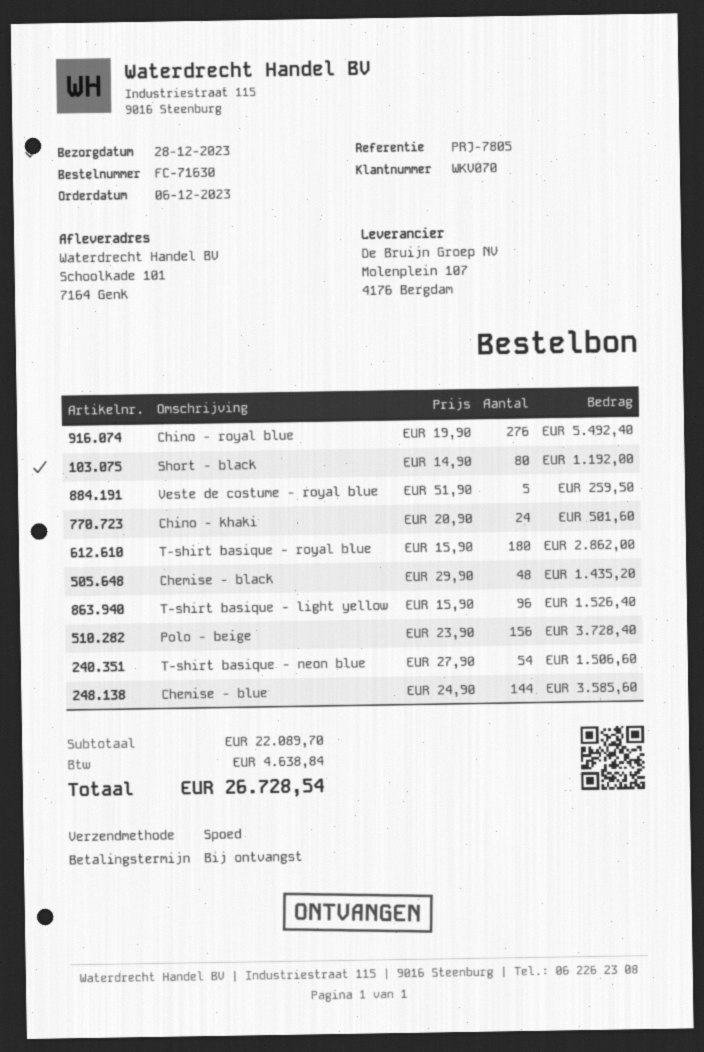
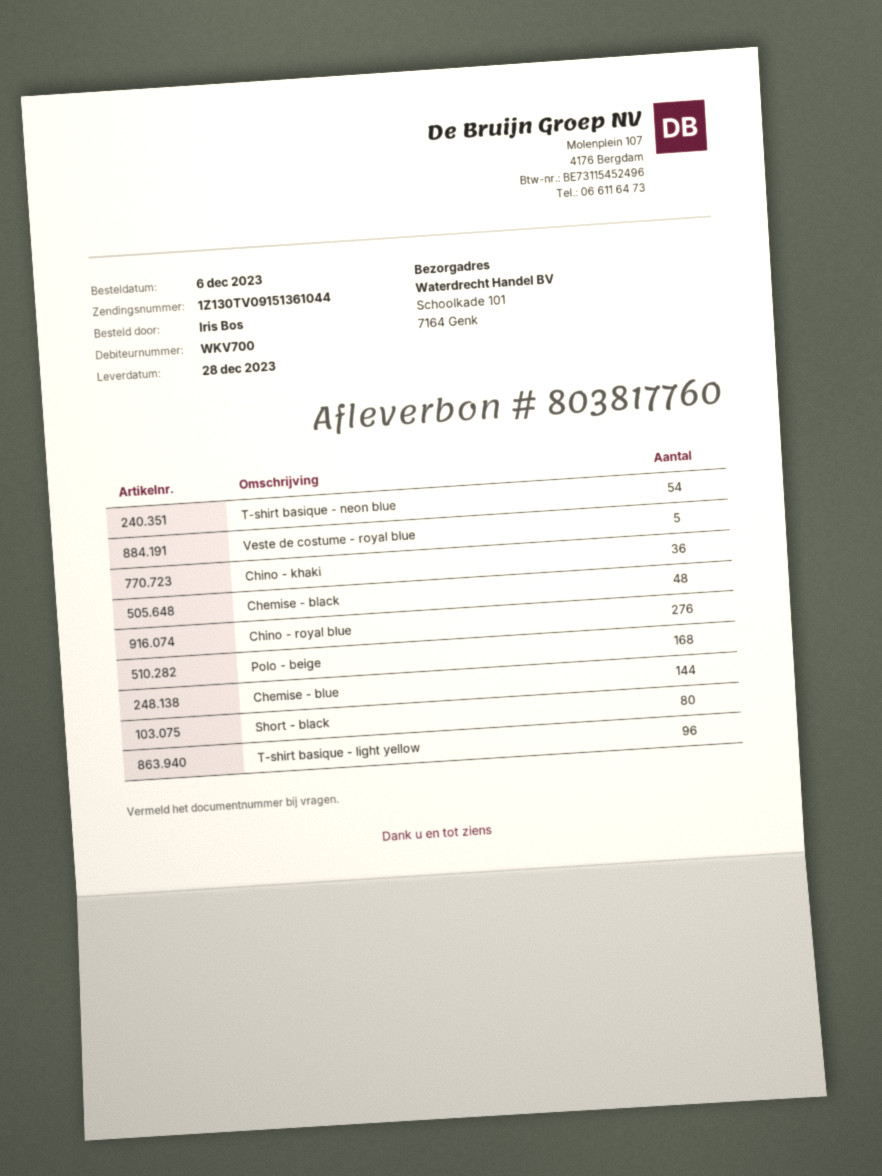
customer number: WKV070 -> WKV700
Chino - khaki: 24 -> 36
T-shirt basique - royal blue: 180 -> none
Polo - beige: 156 -> 168

